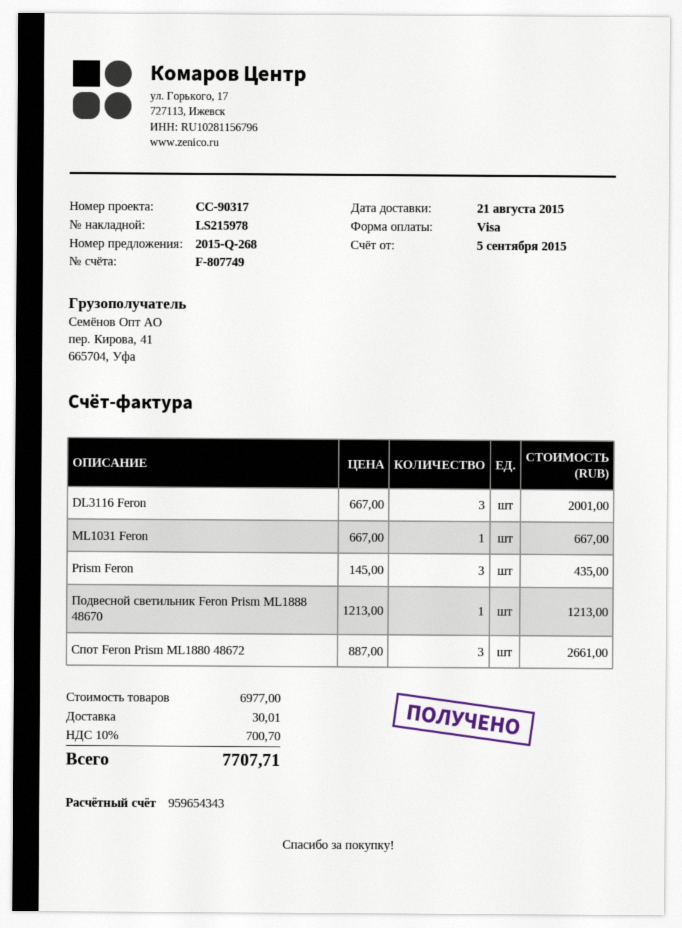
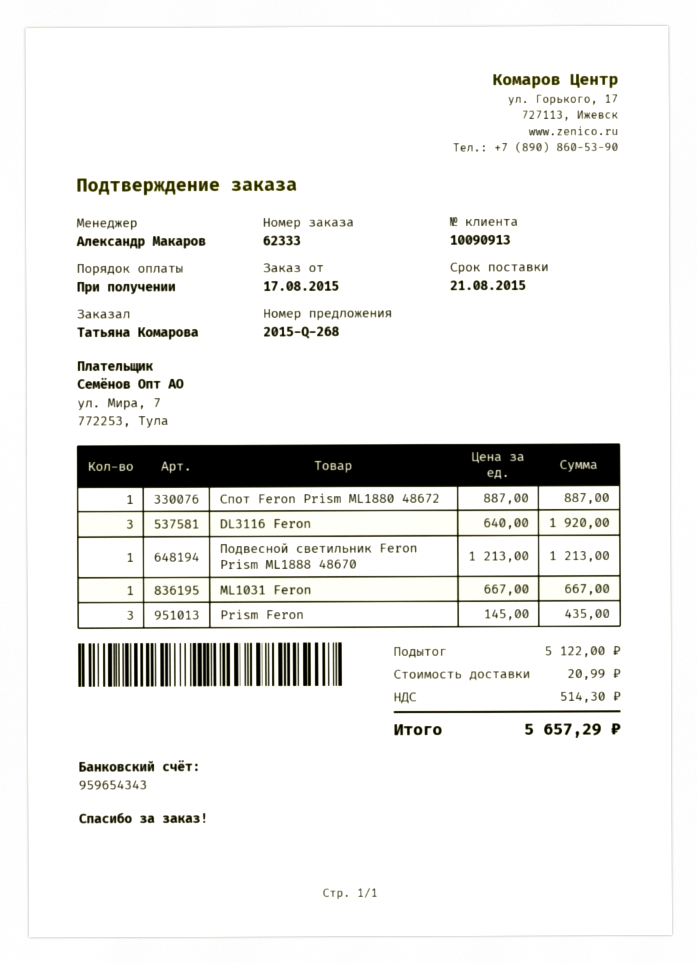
DL3116 Feron: 3 x 667.00 = 2001.00 -> 3 x 640.00 = 1920.00
Спот Feron Prism ML1880 48672: 3 x 887.00 = 2661.00 -> 1 x 887.00 = 887.00
subtotal: 6977.00 -> 5122.00
shipping: 30.01 -> 20.99
tax: 700.70 -> 514.30
total: 7707.71 -> 5657.29

